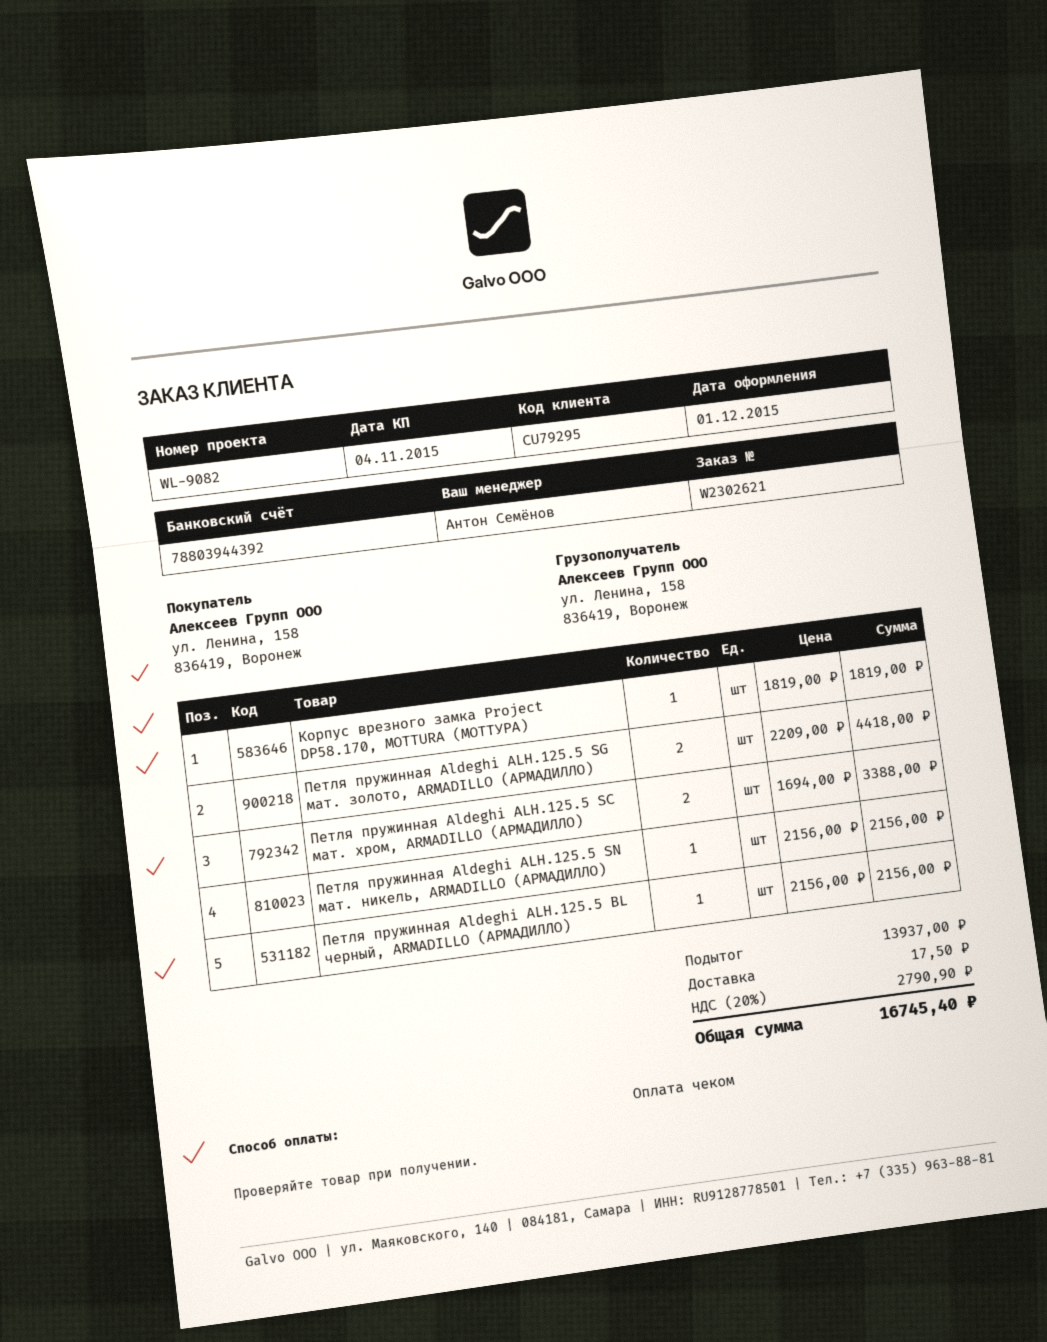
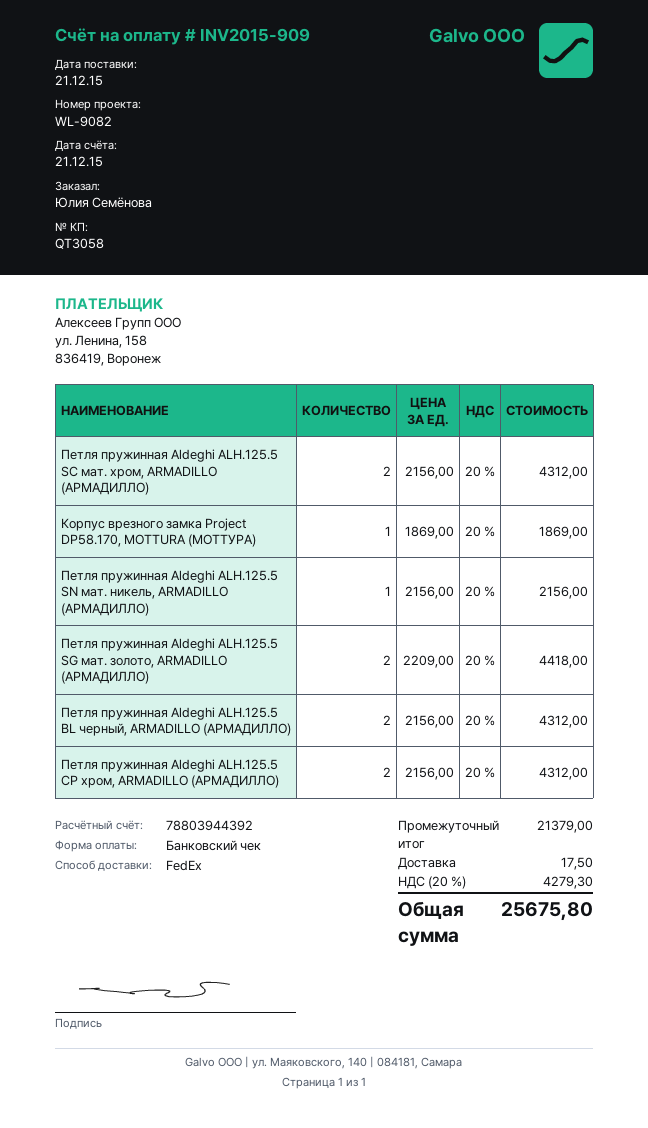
Корпус врезного замка Project DP58.170, MOTTURA (МОТТУРА): 1 x 1819.00 = 1819.00 -> 1 x 1869.00 = 1869.00
Петля пружинная Aldeghi ALH.125.5 SC мат. хром, ARMADILLO (АРМАДИЛЛО): 2 x 1694.00 = 3388.00 -> 2 x 2156.00 = 4312.00
Петля пружинная Aldeghi ALH.125.5 BL черный, ARMADILLO (АРМАДИЛЛО): 1 x 2156.00 = 2156.00 -> 2 x 2156.00 = 4312.00
Петля пружинная Aldeghi ALH.125.5 CP хром, ARMADILLO (АРМАДИЛЛО): none -> 2 x 2156.00 = 4312.00
subtotal: 13937.00 -> 21379.00
tax: 20% = 2790.90 -> 20% = 4279.30
total: 16745.40 -> 25675.80

